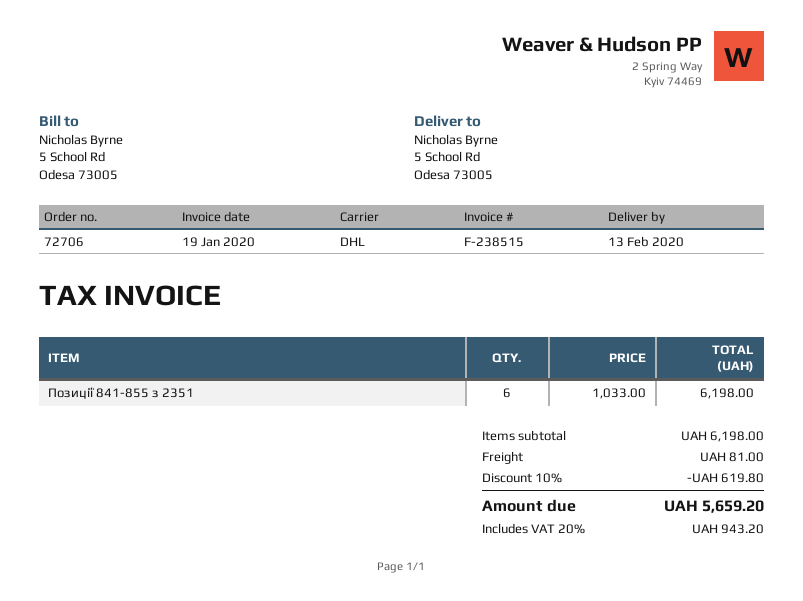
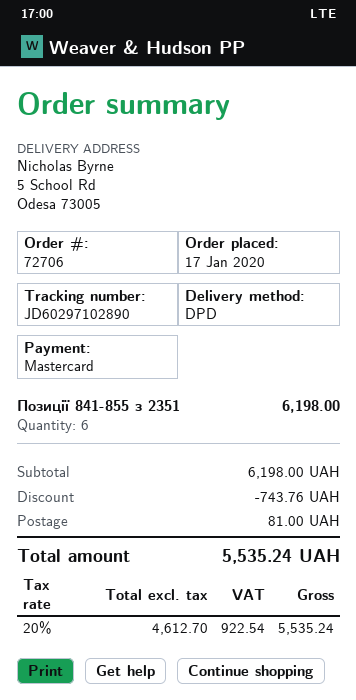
shipping method: DHL -> DPD
discount: 619.80 -> 743.76
tax: 20% = 943.20 -> 20% = 922.54
total: 5659.20 -> 5535.24

